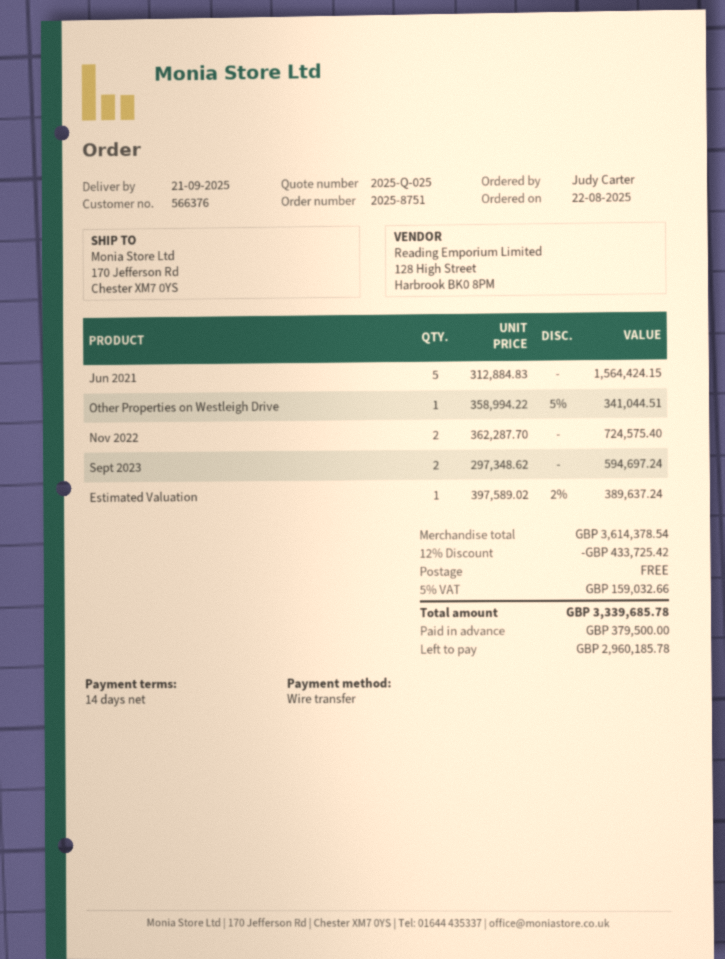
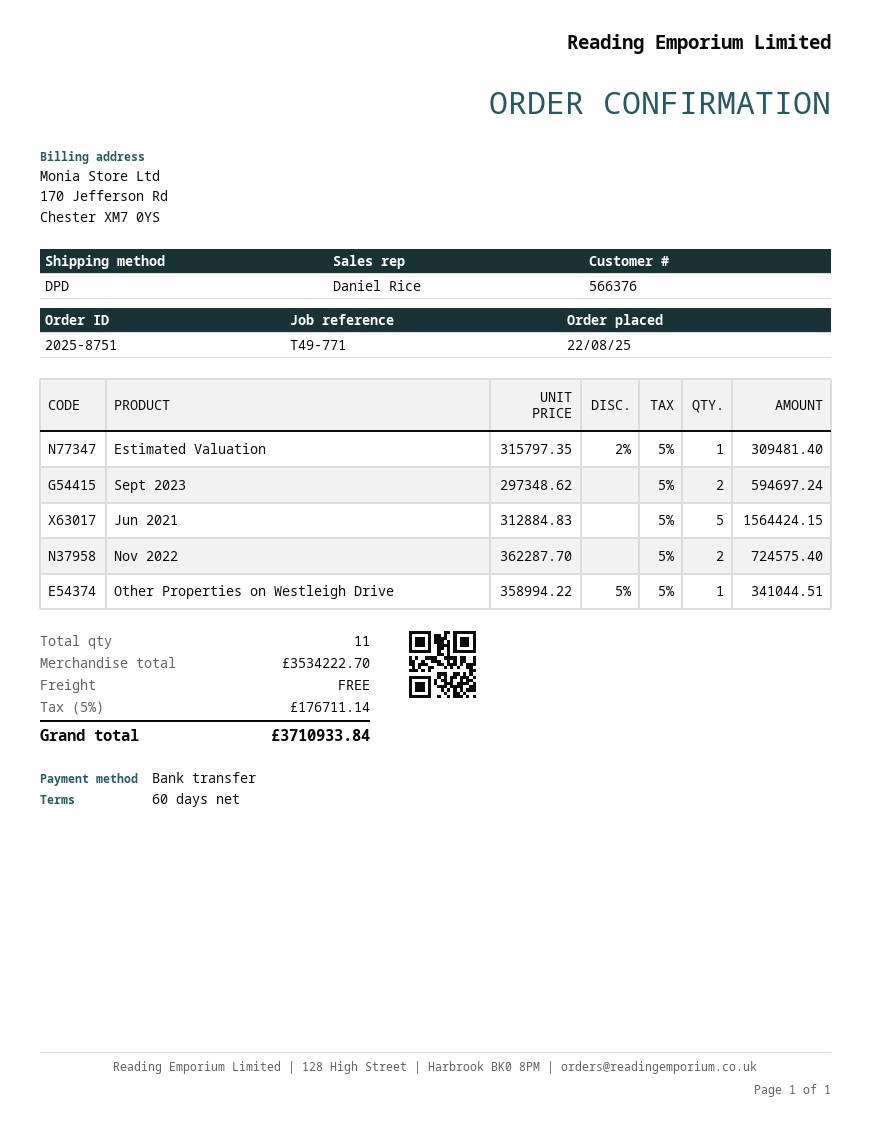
payment terms: 14 days -> 60 days
Estimated Valuation: 1 x 397589.02 - 2% = 389637.24 -> 1 x 315797.35 - 2% = 309481.40
subtotal: 3614378.54 -> 3534222.70
discount: 12% = 433725.42 -> none
tax: 5% = 159032.66 -> 5% = 176711.14
total: 3339685.78 -> 3710933.84

